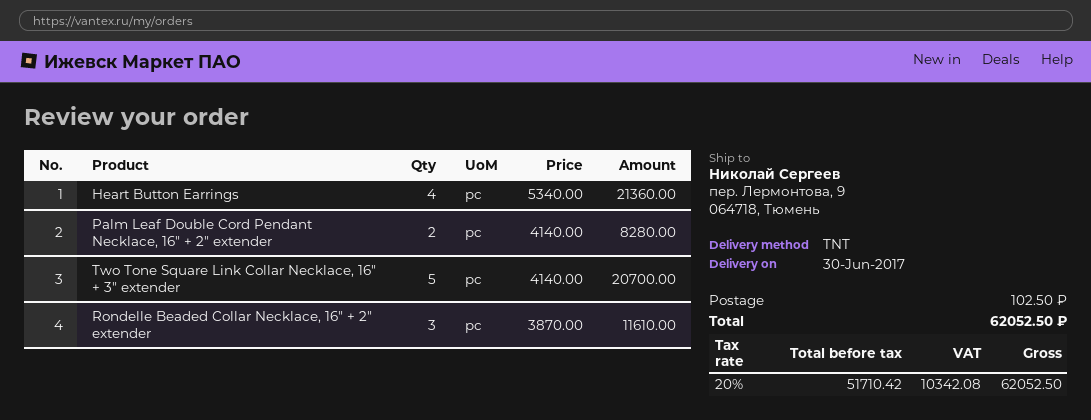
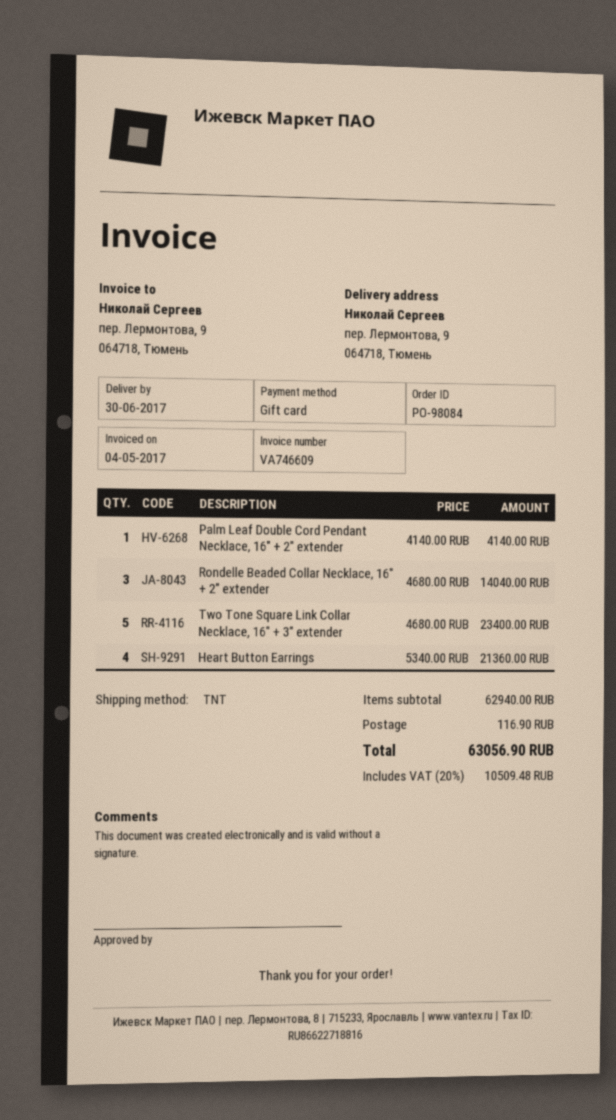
Palm Leaf Double Cord Pendant Necklace, 16" + 2" extender: 2 x 4140.00 = 8280.00 -> 1 x 4140.00 = 4140.00
Two Tone Square Link Collar Necklace, 16" + 3" extender: 5 x 4140.00 = 20700.00 -> 5 x 4680.00 = 23400.00
Rondelle Beaded Collar Necklace, 16" + 2" extender: 3 x 3870.00 = 11610.00 -> 3 x 4680.00 = 14040.00
shipping: 102.50 -> 116.90
tax: 20% = 10342.08 -> 20% = 10509.48
total: 62052.50 -> 63056.90

